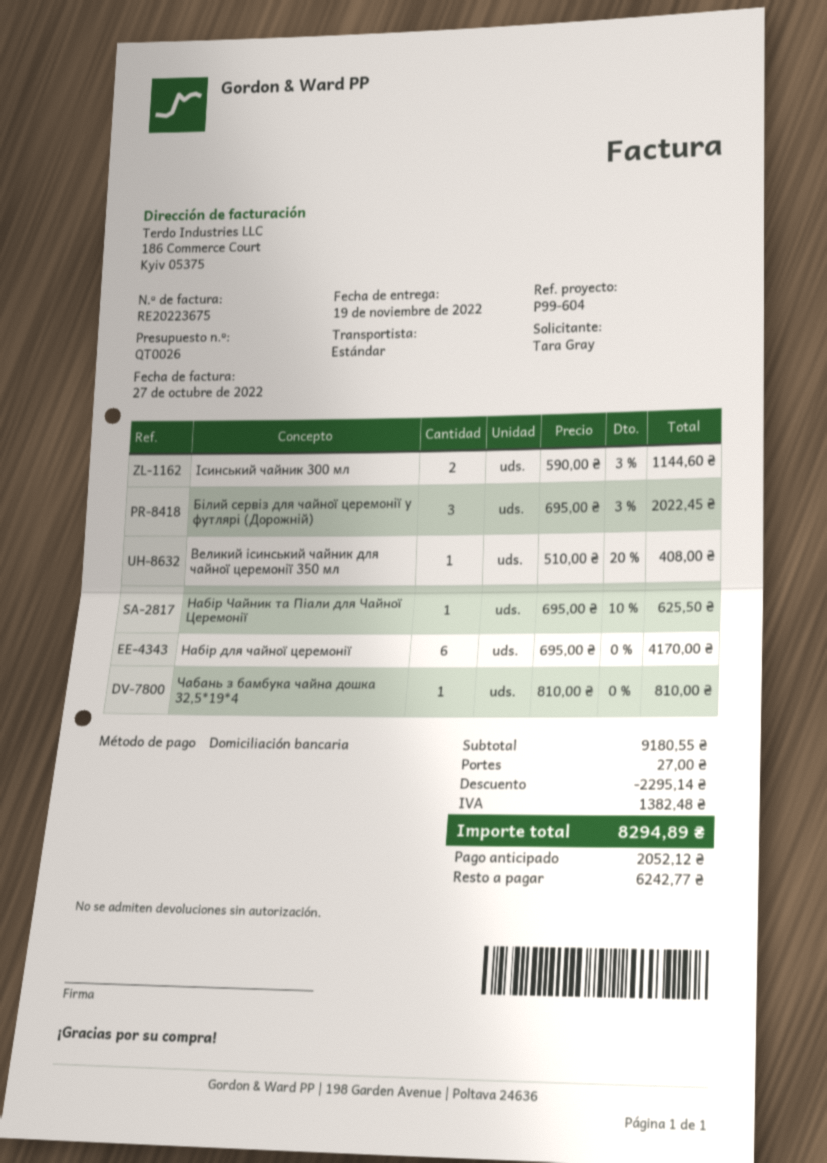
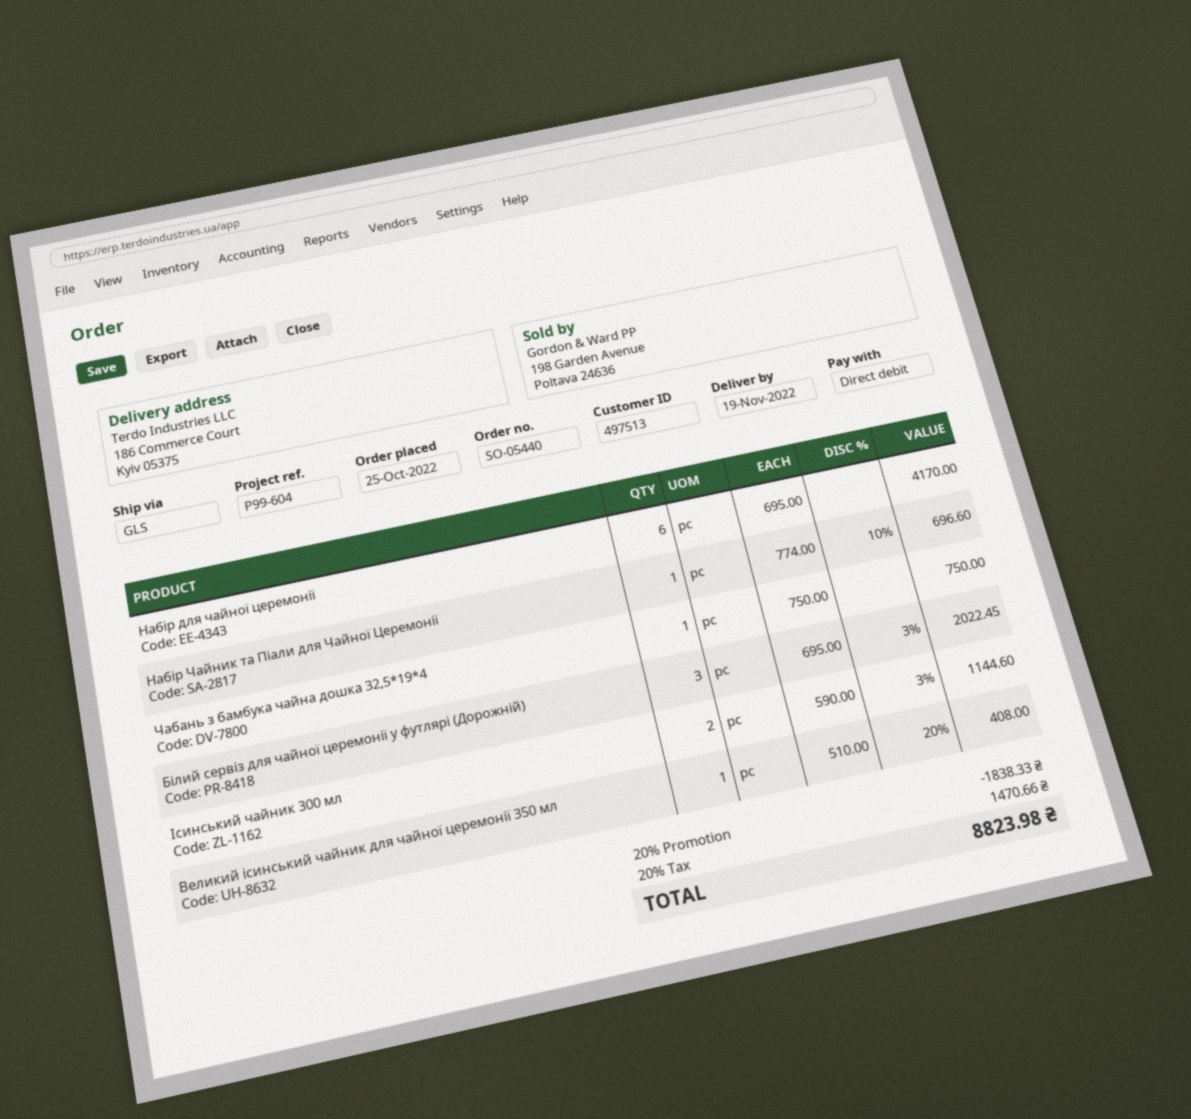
shipping method: standard -> GLS
Набір Чайник та Піали для Чайної Церемонії: 1 x 695.00 - 10% = 625.50 -> 1 x 774.00 - 10% = 696.60
Чабань з бамбука чайна дошка 32,5*19*4: 1 x 810.00 = 810.00 -> 1 x 750.00 = 750.00
discount: 2295.14 -> 1838.33
shipping: 27.00 -> none
tax: 1382.48 -> 1470.66
total: 8294.89 -> 8823.98

